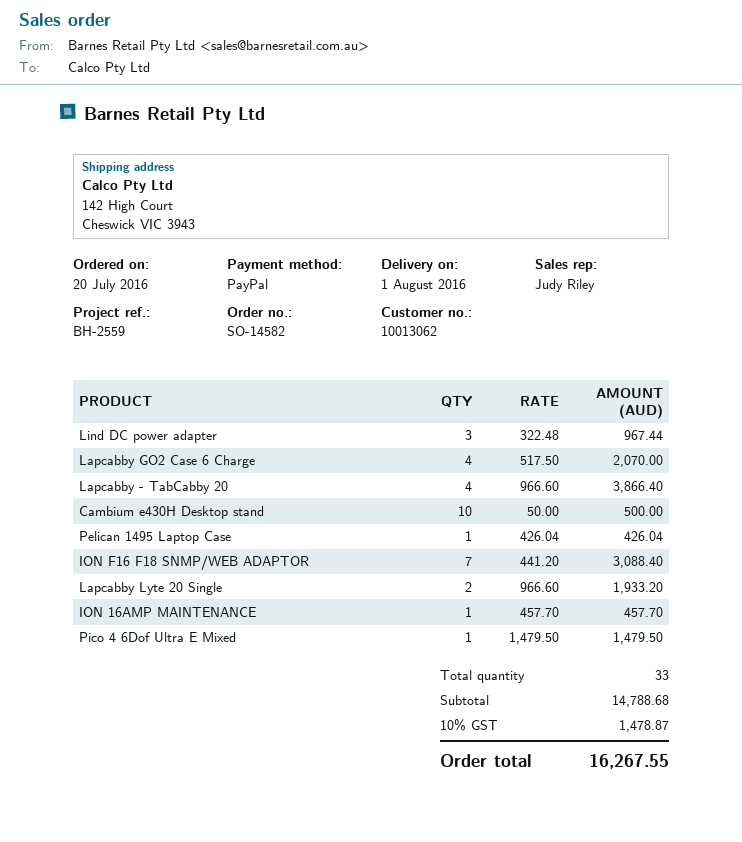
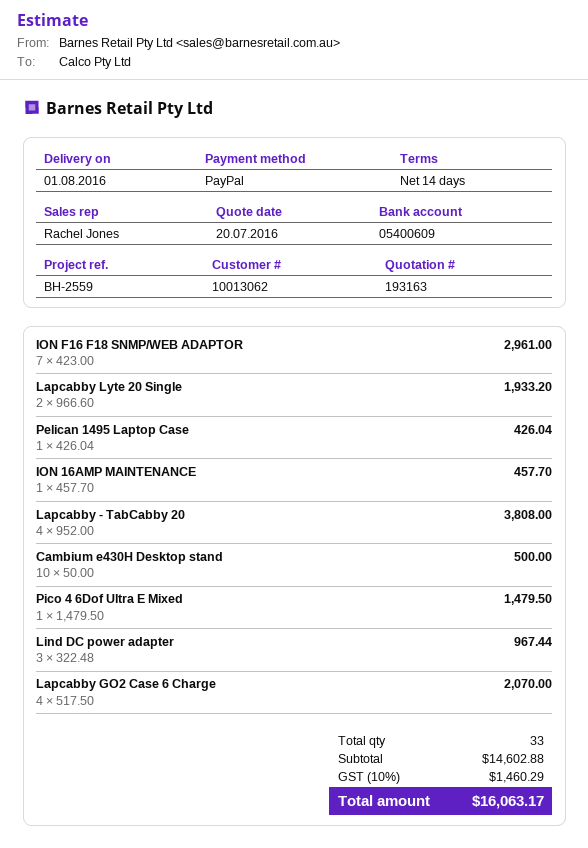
sales rep: Judy Riley -> Rachel Jones
Lapcabby - TabCabby 20: 4 x 966.60 = 3866.40 -> 4 x 952.00 = 3808.00
ION F16 F18 SNMP/WEB ADAPTOR: 7 x 441.20 = 3088.40 -> 7 x 423.00 = 2961.00
subtotal: 14788.68 -> 14602.88
tax: 10% = 1478.87 -> 10% = 1460.29
total: 16267.55 -> 16063.17

